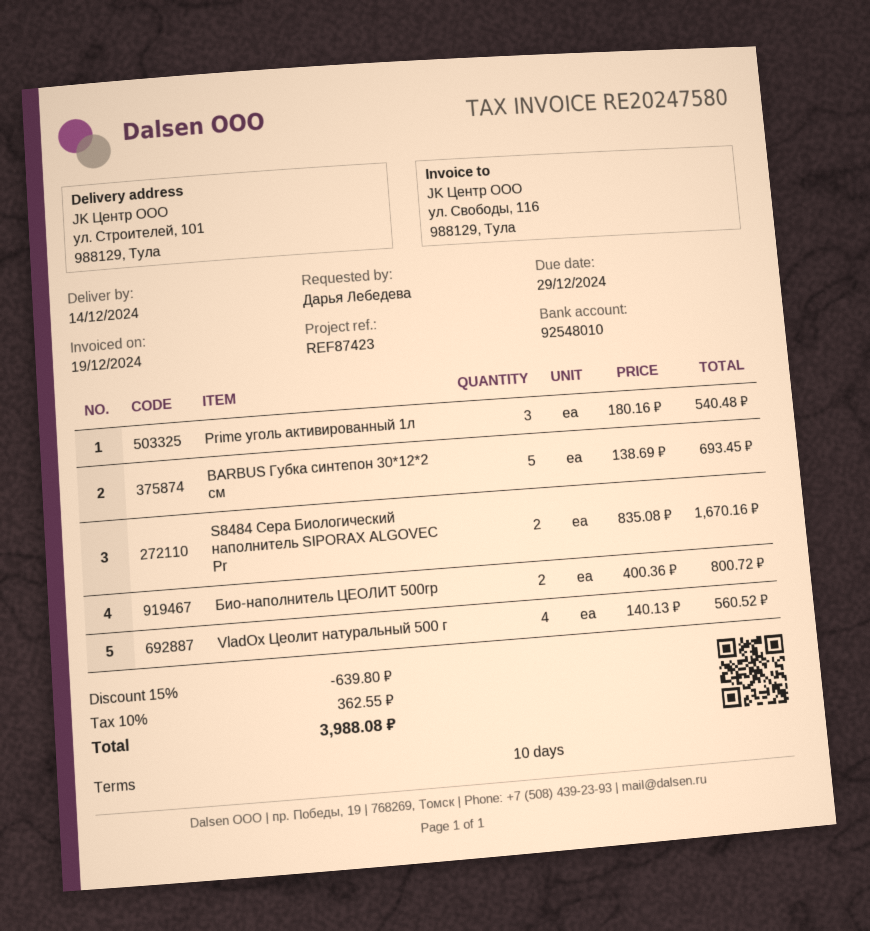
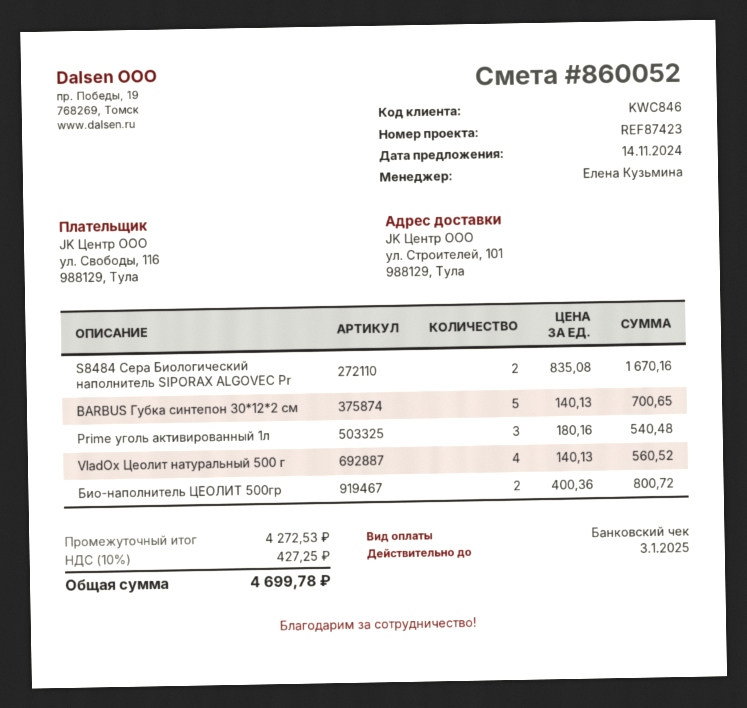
BARBUS Губка синтепон 30*12*2 см: 5 x 138.69 = 693.45 -> 5 x 140.13 = 700.65
discount: 15% = 639.80 -> none
tax: 10% = 362.55 -> 10% = 427.25
total: 3988.08 -> 4699.78

